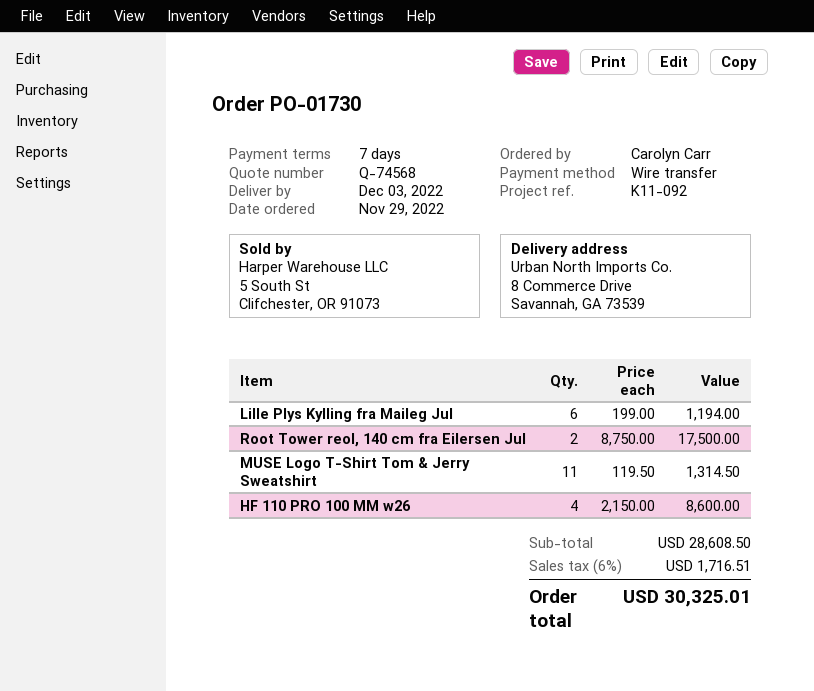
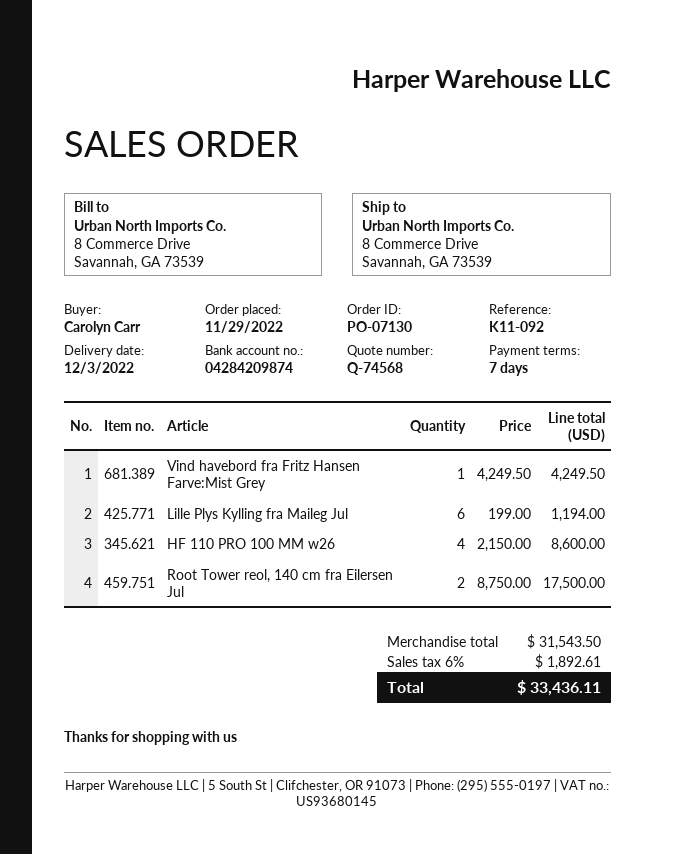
order number: PO-01730 -> PO-07130
MUSE Logo T-Shirt Tom & Jerry Sweatshirt: 11 x 119.50 = 1314.50 -> none
Vind havebord fra Fritz Hansen Farve:Mist Grey: none -> 1 x 4249.50 = 4249.50
subtotal: 28608.50 -> 31543.50
tax: 6% = 1716.51 -> 6% = 1892.61
total: 30325.01 -> 33436.11

